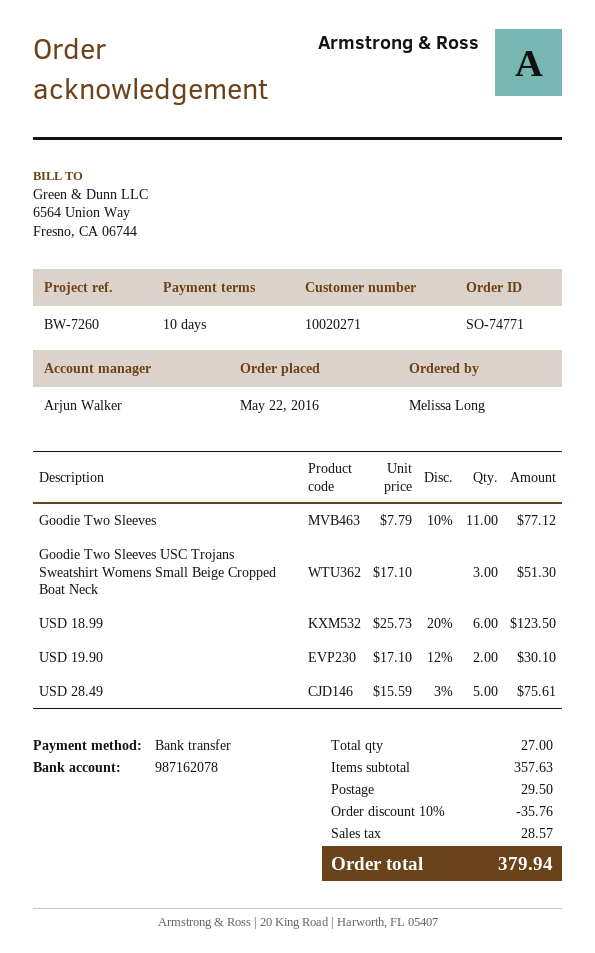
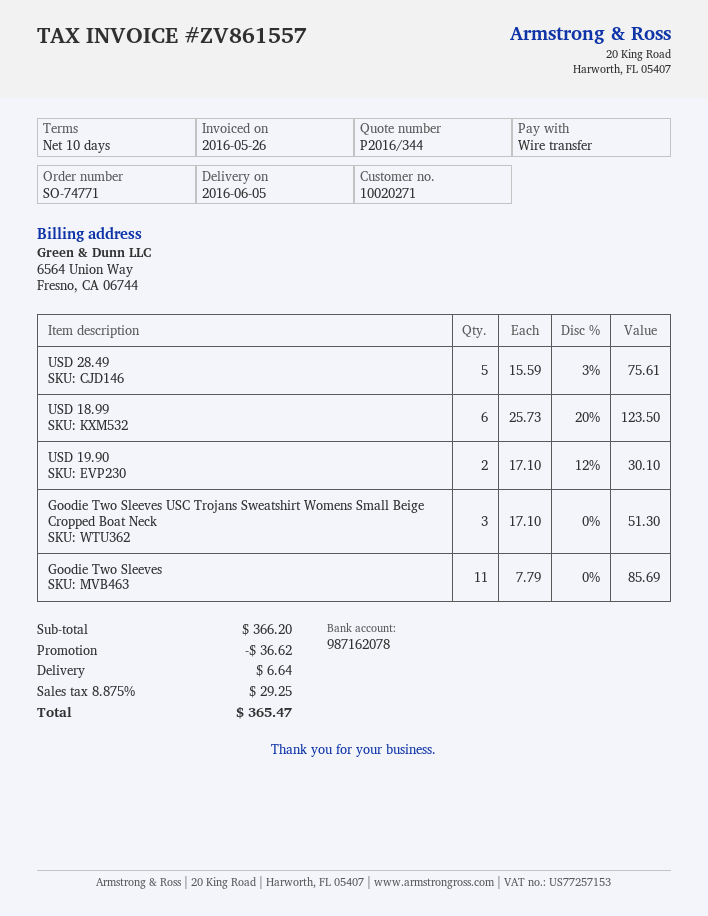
Goodie Two Sleeves: 11 x 7.79 - 10% = 77.12 -> 11 x 7.79 = 85.69
subtotal: 357.63 -> 366.20
discount: 35.76 -> 36.62
shipping: 29.50 -> 6.64
tax: 28.57 -> 29.25
total: 379.94 -> 365.47

